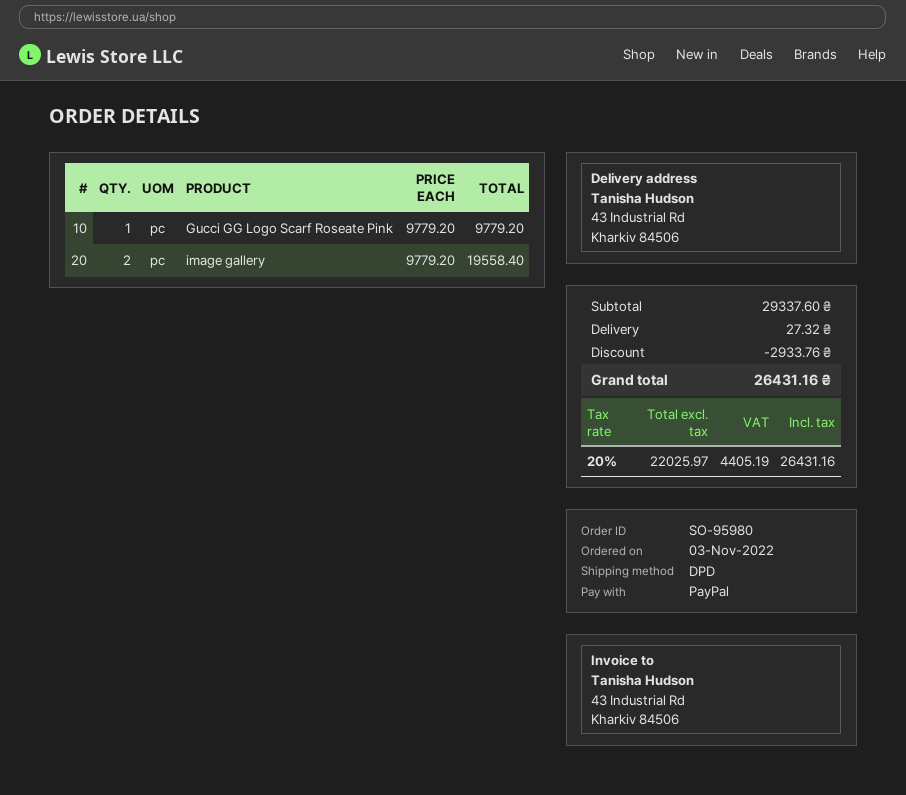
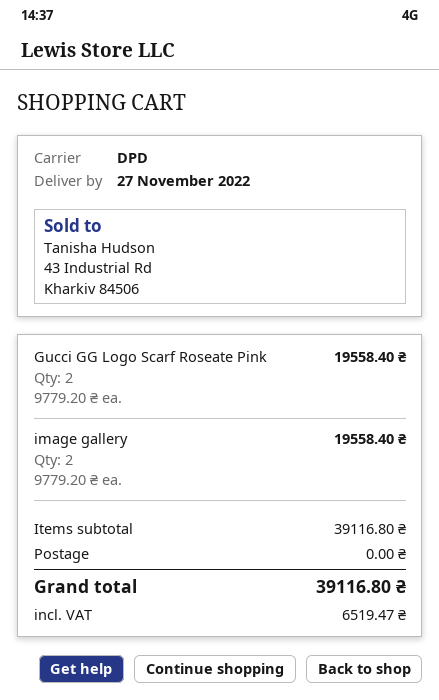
Gucci GG Logo Scarf Roseate Pink: 1 x 9779.20 = 9779.20 -> 2 x 9779.20 = 19558.40
subtotal: 29337.60 -> 39116.80
discount: 2933.76 -> none
shipping: 27.32 -> 0.00
tax: 4405.19 -> 6519.47
total: 26431.16 -> 39116.80

